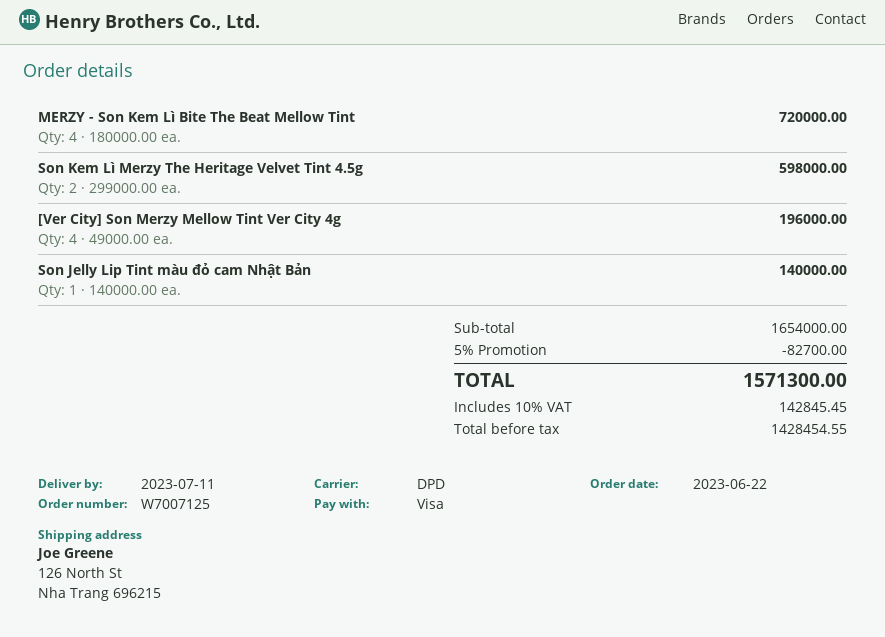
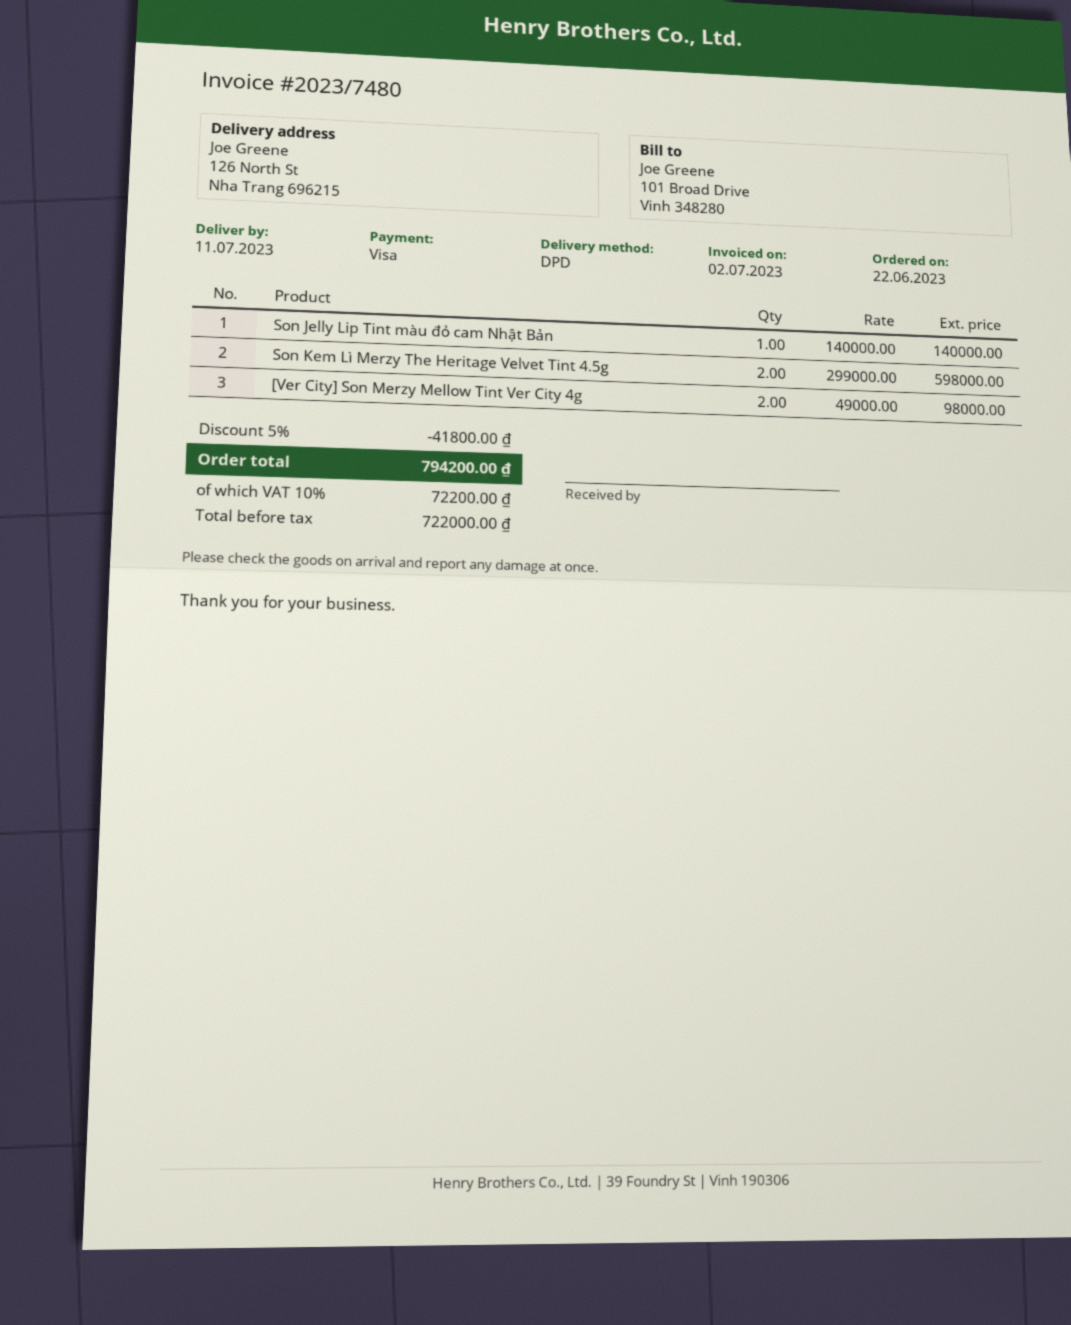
MERZY - Son Kem Lì Bite The Beat Mellow Tint: 4 x 180000.00 = 720000.00 -> none
[Ver City] Son Merzy Mellow Tint Ver City 4g: 4 x 49000.00 = 196000.00 -> 2 x 49000.00 = 98000.00
discount: 5% = 82700.00 -> 5% = 41800.00
net: 1428454.55 -> 722000.00
tax: 10% = 142845.45 -> 10% = 72200.00
total: 1571300.00 -> 794200.00

